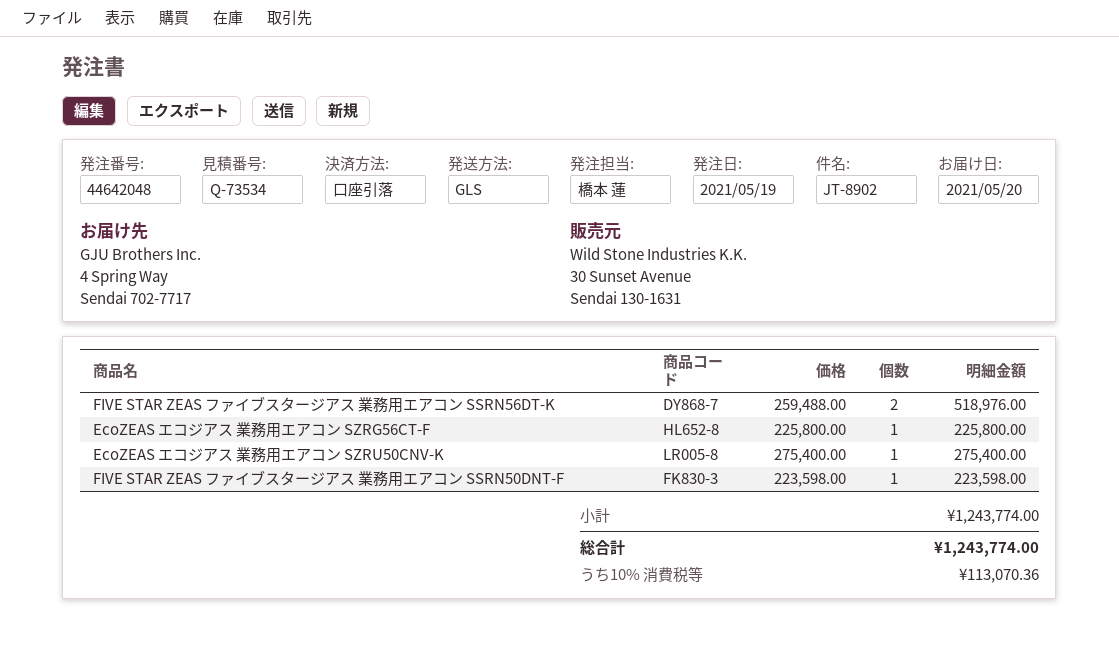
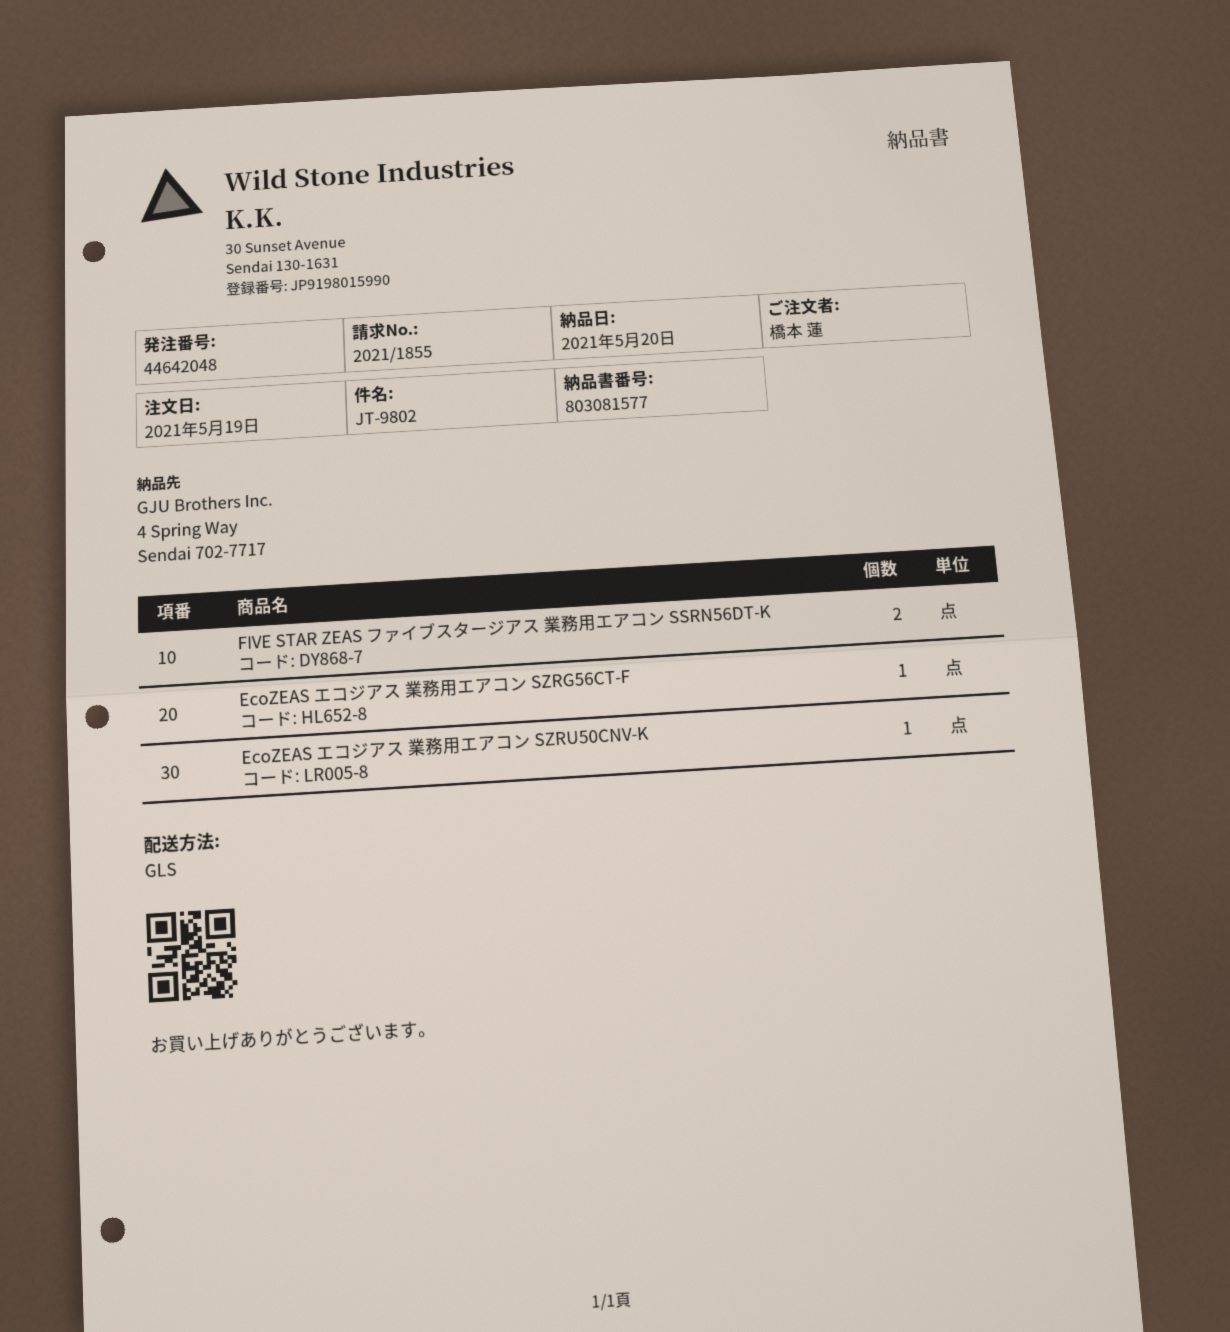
reference: JT-8902 -> JT-9802
FIVE STAR ZEAS ファイブスタージアス 業務用エアコン SSRN50DNT-F: 1 -> none

